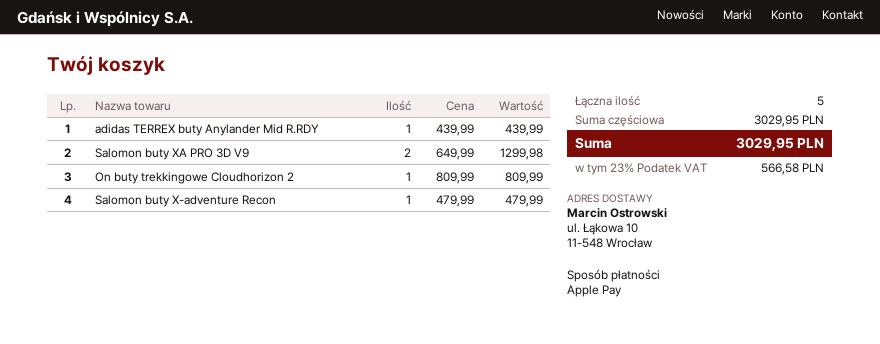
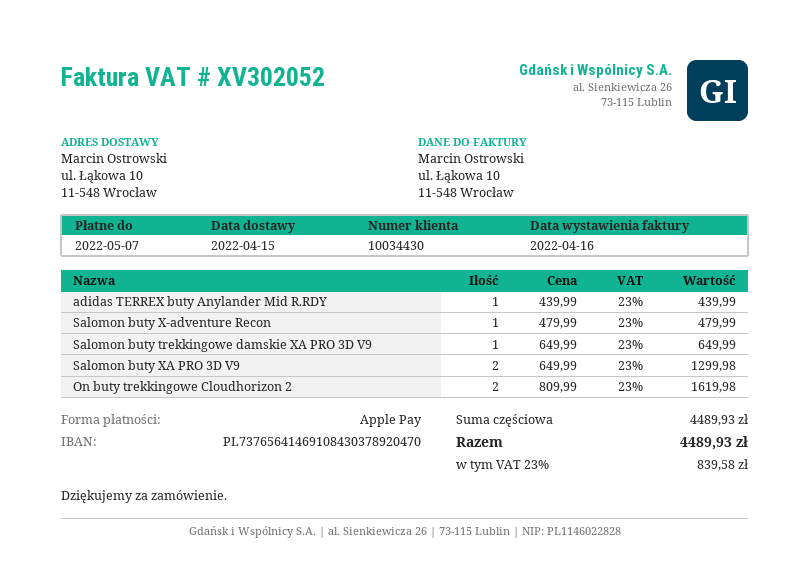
On buty trekkingowe Cloudhorizon 2: 1 x 809.99 = 809.99 -> 2 x 809.99 = 1619.98
Salomon buty trekkingowe damskie XA PRO 3D V9: none -> 1 x 649.99 = 649.99
subtotal: 3029.95 -> 4489.93
tax: 23% = 566.58 -> 23% = 839.58
total: 3029.95 -> 4489.93

